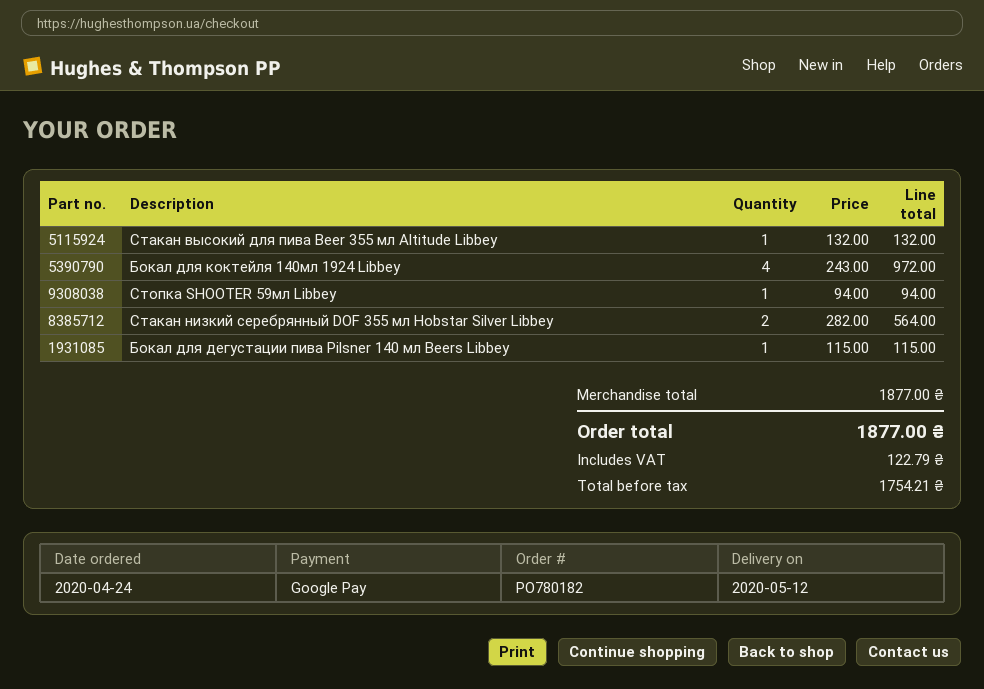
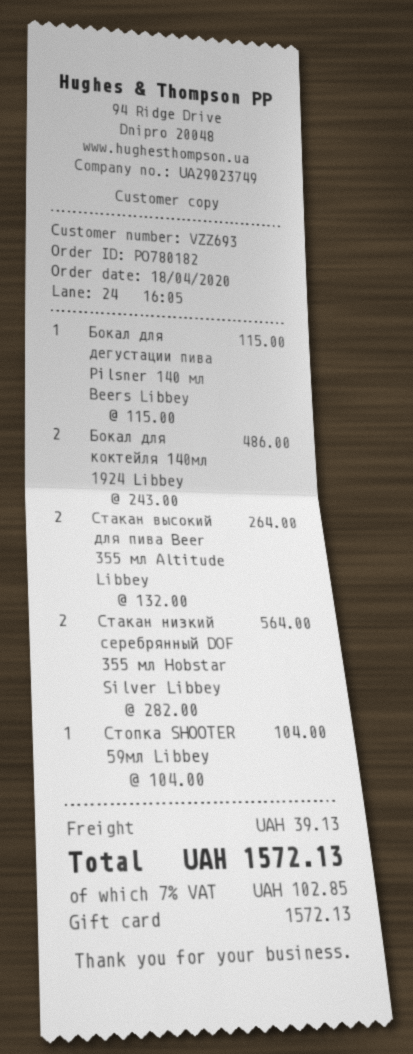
order date: 2020-04-24 -> 2020-04-18
payment method: Google Pay -> gift card
Стакан высокий для пива Beer 355 мл Altitude Libbey: 1 x 132.00 = 132.00 -> 2 x 132.00 = 264.00
Бокал для коктейля 140мл 1924 Libbey: 4 x 243.00 = 972.00 -> 2 x 243.00 = 486.00
Стопка SHOOTER 59мл Libbey: 1 x 94.00 = 94.00 -> 1 x 104.00 = 104.00
shipping: none -> 39.13
tax: 122.79 -> 102.85
total: 1877.00 -> 1572.13

